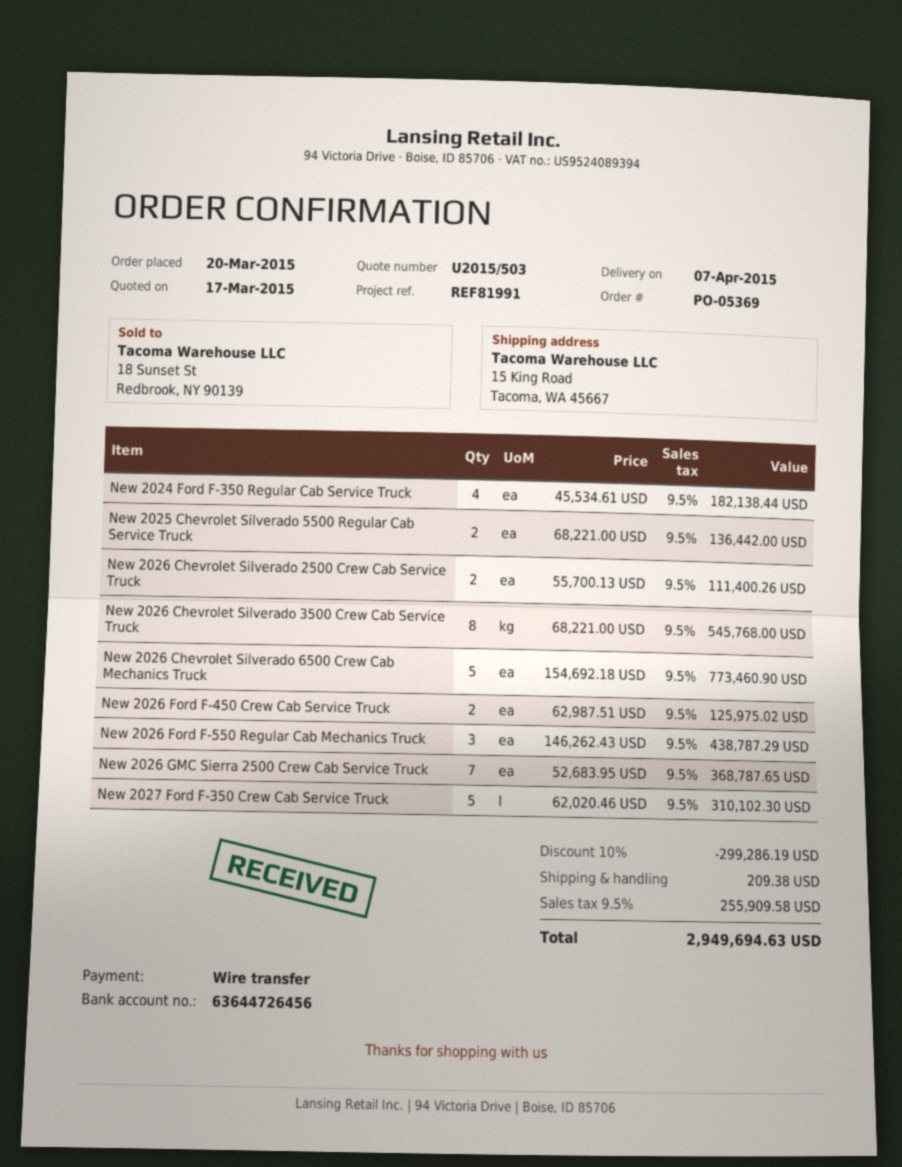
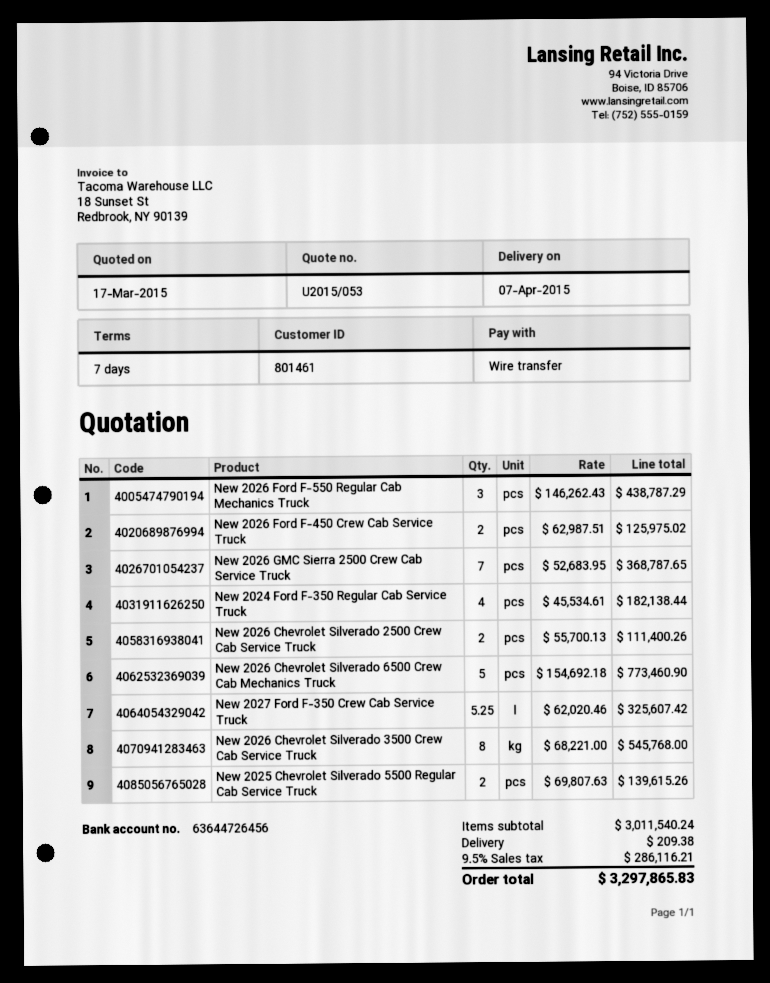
quote number: U2015/503 -> U2015/053
New 2025 Chevrolet Silverado 5500 Regular Cab Service Truck: 2 x 68221.00 = 136442.00 -> 2 x 69807.63 = 139615.26
New 2027 Ford F-350 Crew Cab Service Truck: 5 x 62020.46 = 310102.30 -> 5.25 x 62020.46 = 325607.42
discount: 10% = 299286.19 -> none
tax: 9.5% = 255909.58 -> 9.5% = 286116.21
total: 2949694.63 -> 3297865.83

